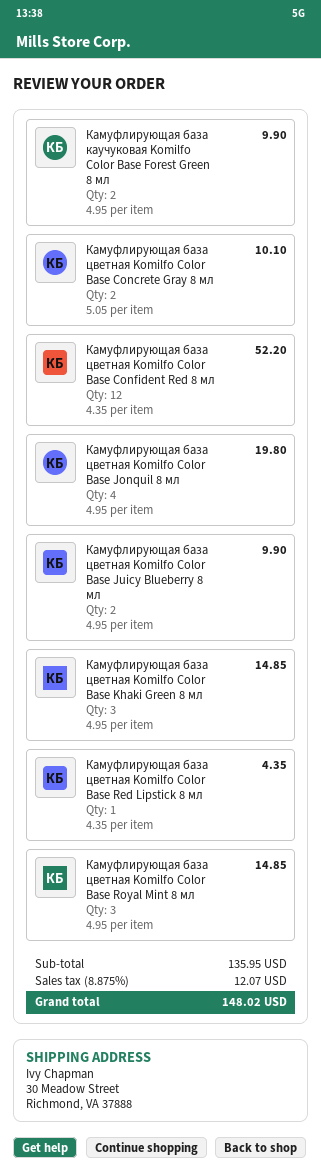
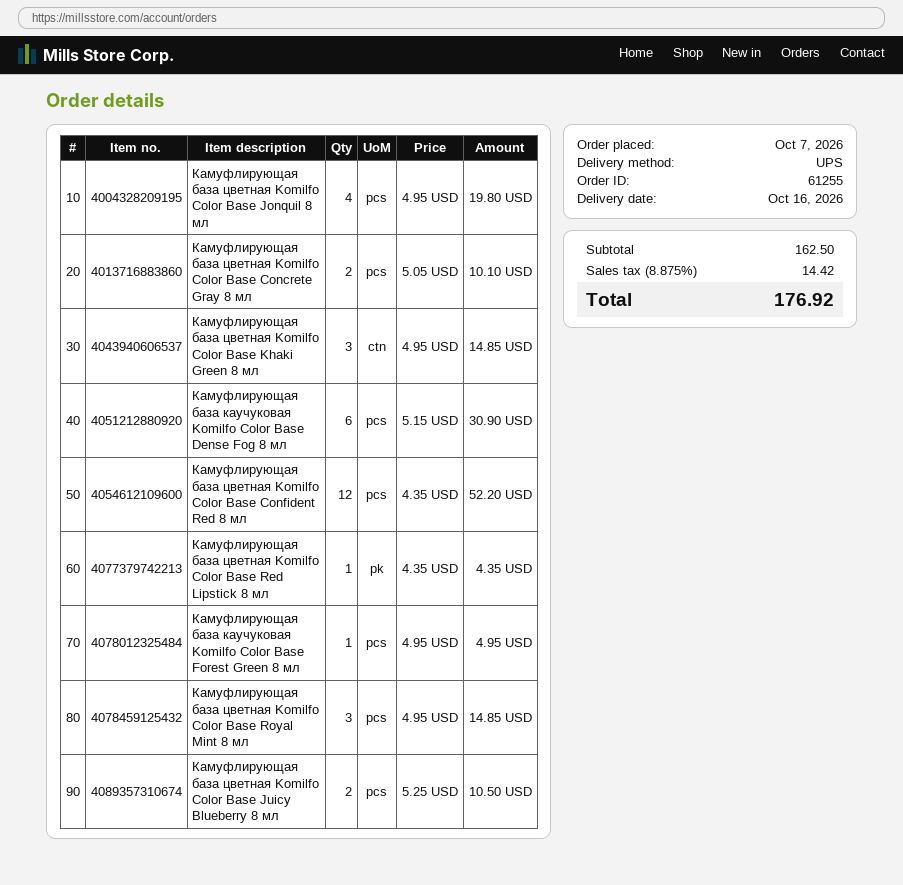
Камуфлирующая база каучуковая Komilfo Color Base Forest Green 8 мл: 2 x 4.95 = 9.90 -> 1 x 4.95 = 4.95
Камуфлирующая база цветная Komilfo Color Base Juicy Blueberry 8 мл: 2 x 4.95 = 9.90 -> 2 x 5.25 = 10.50
Камуфлирующая база каучуковая Komilfo Color Base Dense Fog 8 мл: none -> 6 x 5.15 = 30.90
subtotal: 135.95 -> 162.50
tax: 8.875% = 12.07 -> 8.875% = 14.42
total: 148.02 -> 176.92

